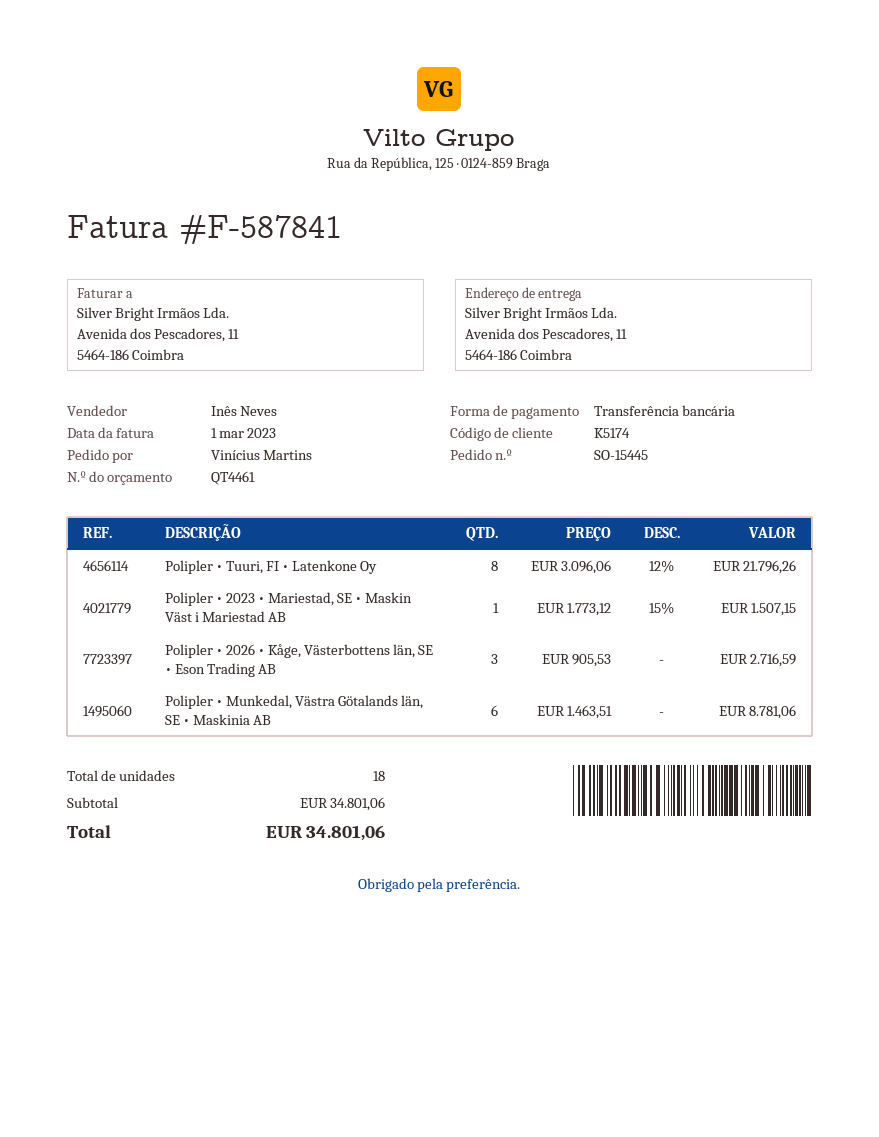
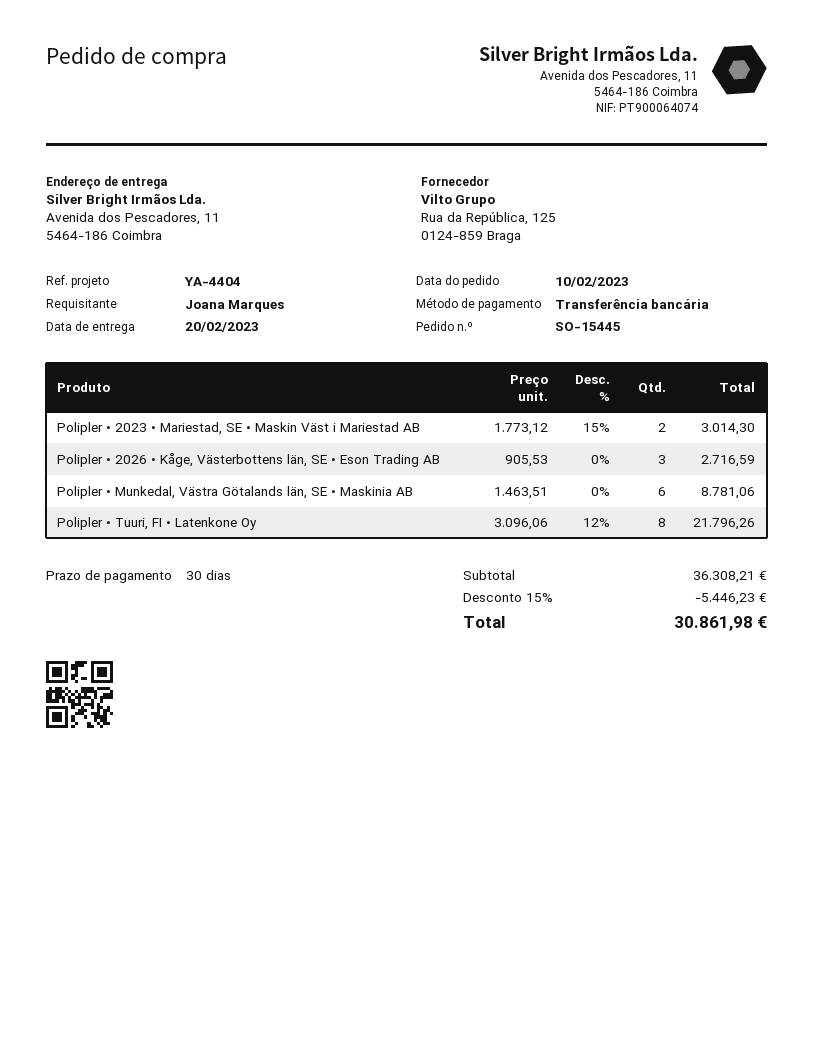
ordered by: Vinícius Martins -> Joana Marques
Polipler • 2023 • Mariestad, SE • Maskin Väst i Mariestad AB: 1 x 1773.12 - 15% = 1507.15 -> 2 x 1773.12 - 15% = 3014.30
subtotal: 34801.06 -> 36308.21
discount: none -> 15% = 5446.23
total: 34801.06 -> 30861.98

